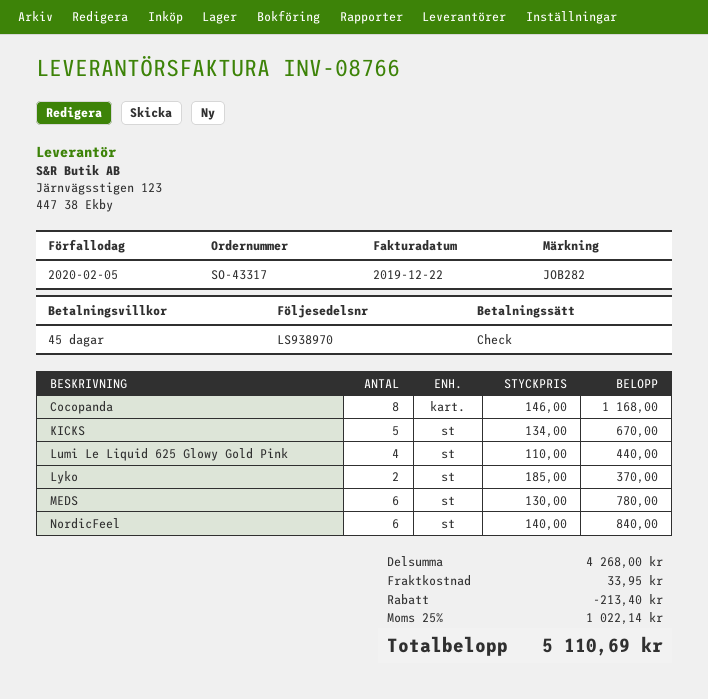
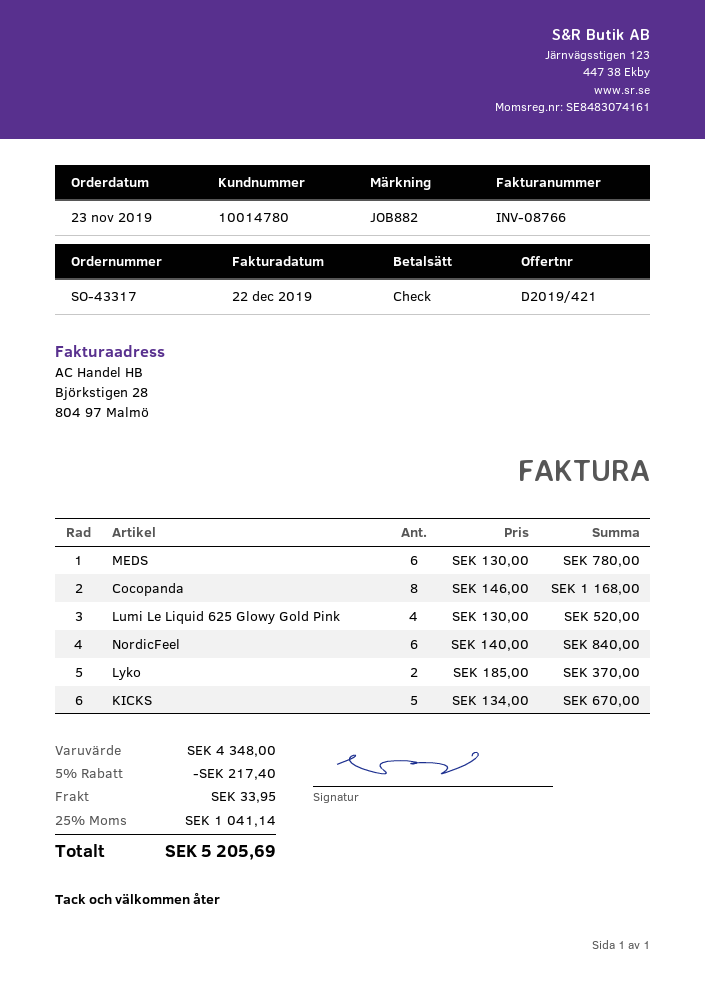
reference: JOB282 -> JOB882
Lumi Le Liquid 625 Glowy Gold Pink: 4 x 110.00 = 440.00 -> 4 x 130.00 = 520.00
subtotal: 4268.00 -> 4348.00
discount: 213.40 -> 217.40
tax: 25% = 1022.14 -> 25% = 1041.14
total: 5110.69 -> 5205.69

